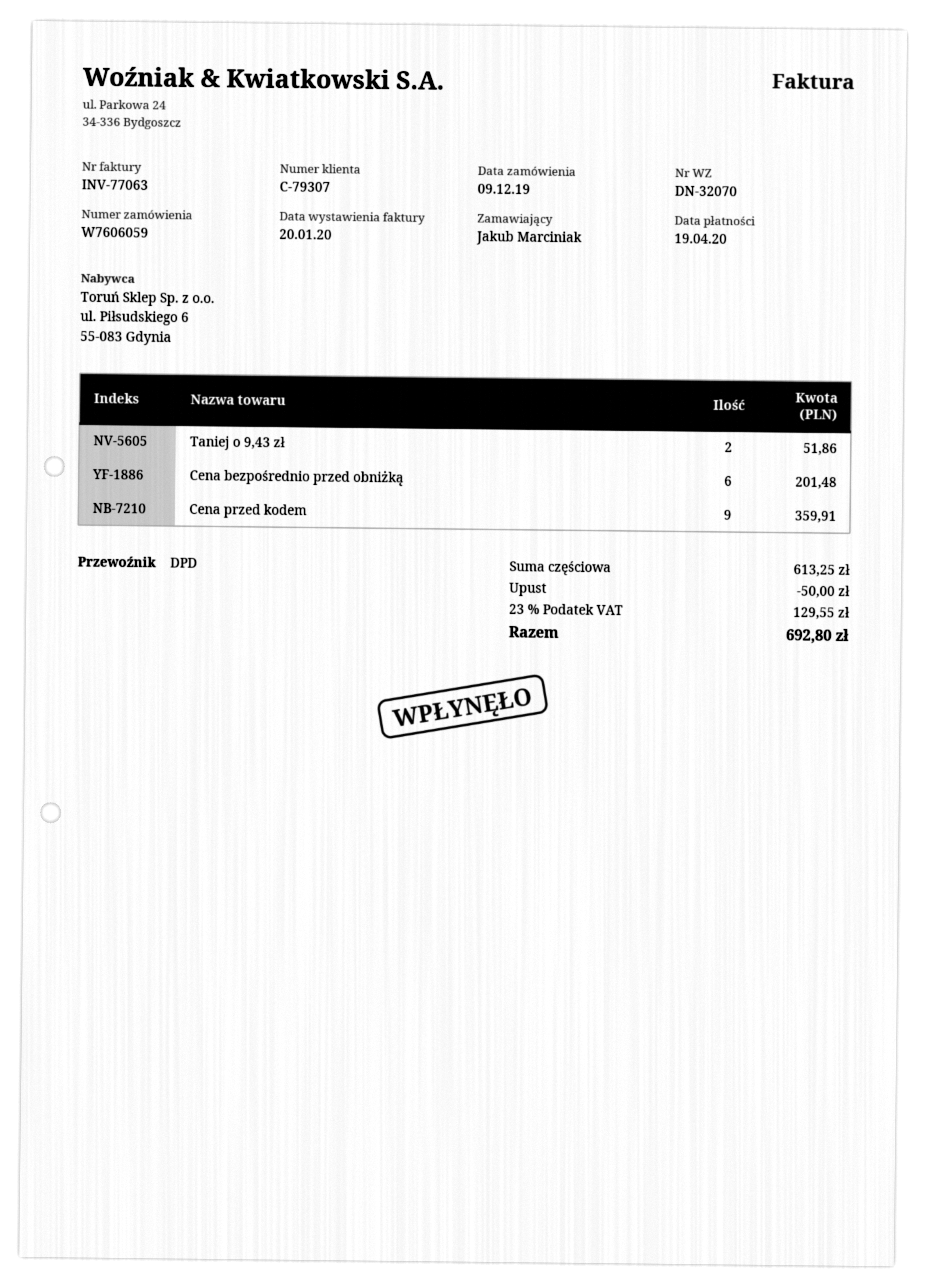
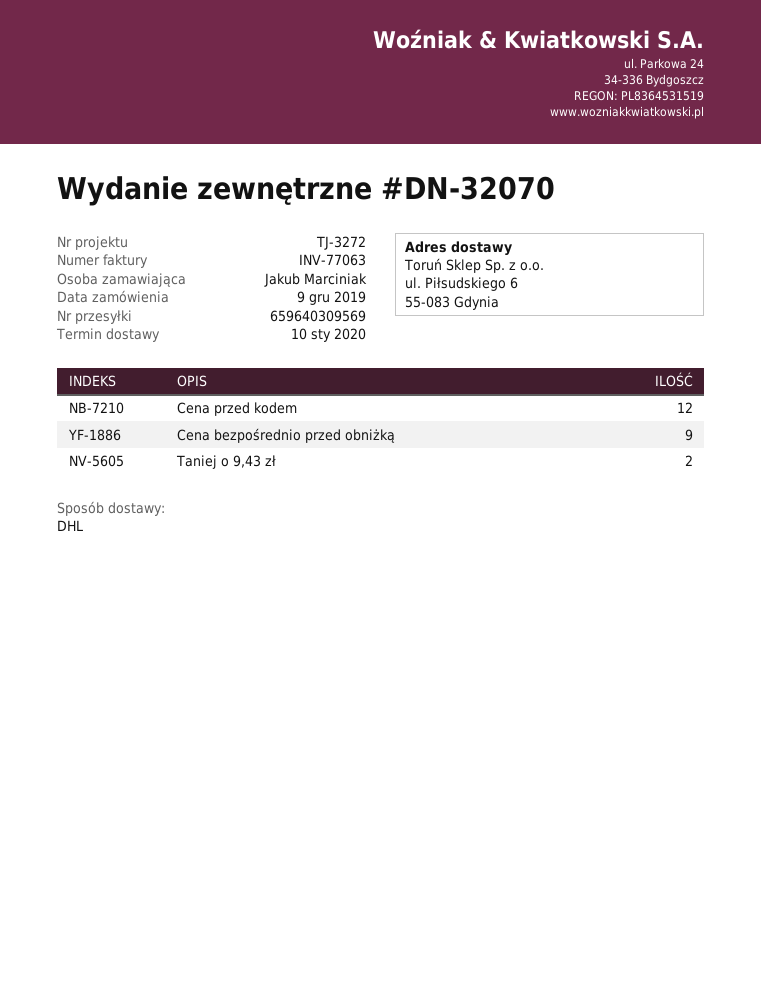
shipping method: DPD -> DHL
Cena bezpośrednio przed obniżką: 6 -> 9
Cena przed kodem: 9 -> 12

